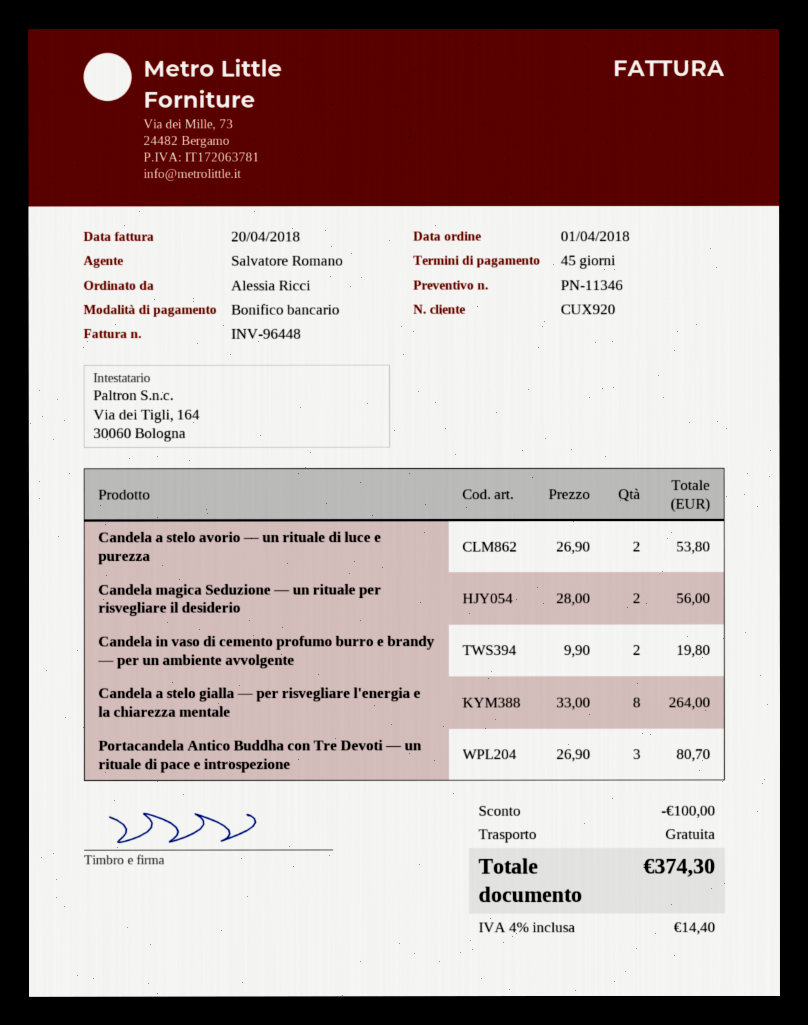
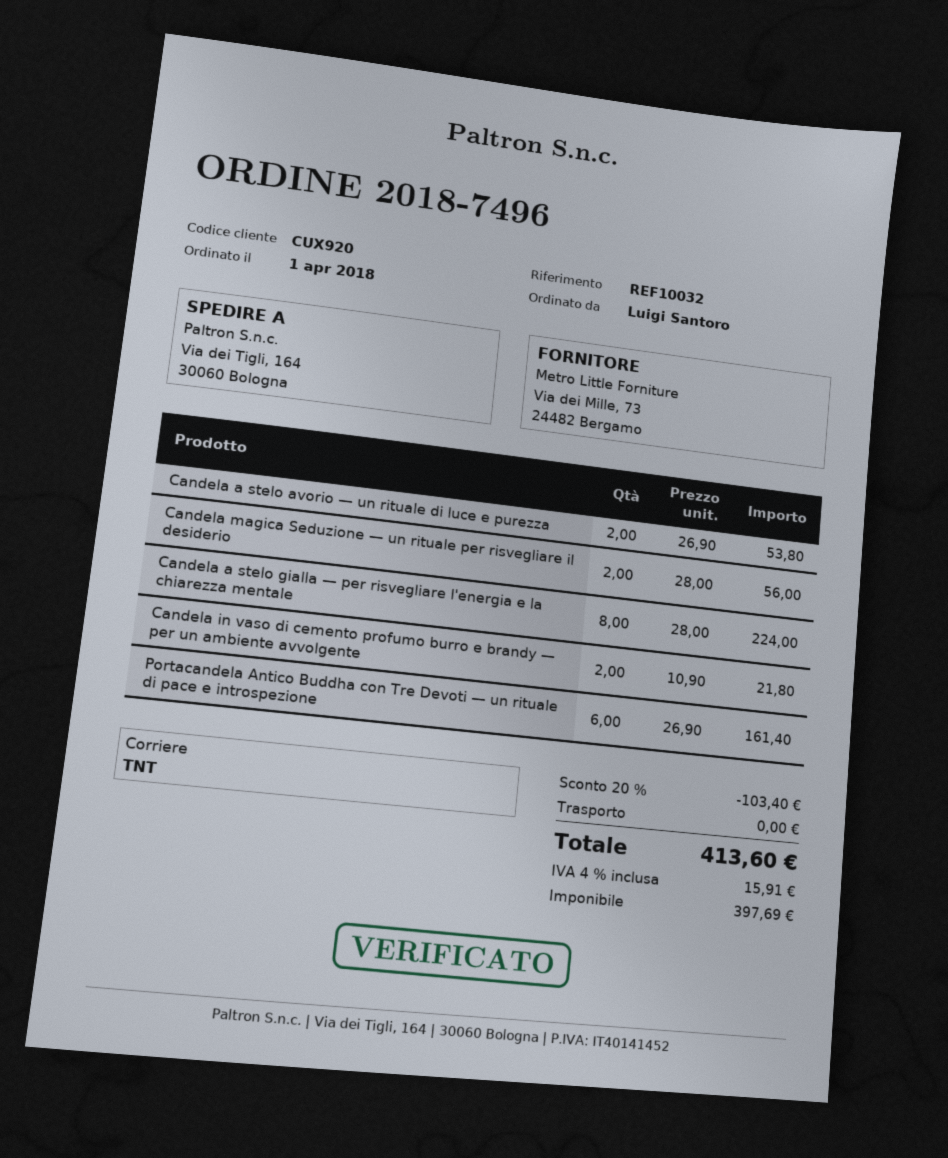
ordered by: Alessia Ricci -> Luigi Santoro
Candela in vaso di cemento profumo burro e brandy — per un ambiente avvolgente: 2 x 9.90 = 19.80 -> 2 x 10.90 = 21.80
Candela a stelo gialla — per risvegliare l'energia e la chiarezza mentale: 8 x 33.00 = 264.00 -> 8 x 28.00 = 224.00
Portacandela Antico Buddha con Tre Devoti — un rituale di pace e introspezione: 3 x 26.90 = 80.70 -> 6 x 26.90 = 161.40
discount: 100.00 -> 103.40
tax: 4% = 14.40 -> 4% = 15.91
total: 374.30 -> 413.60

